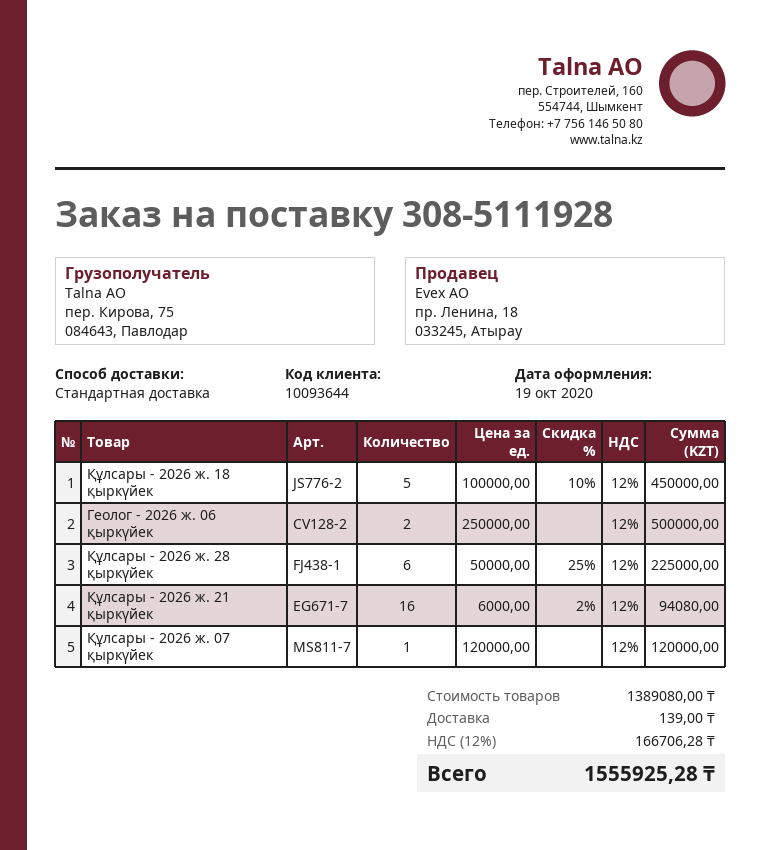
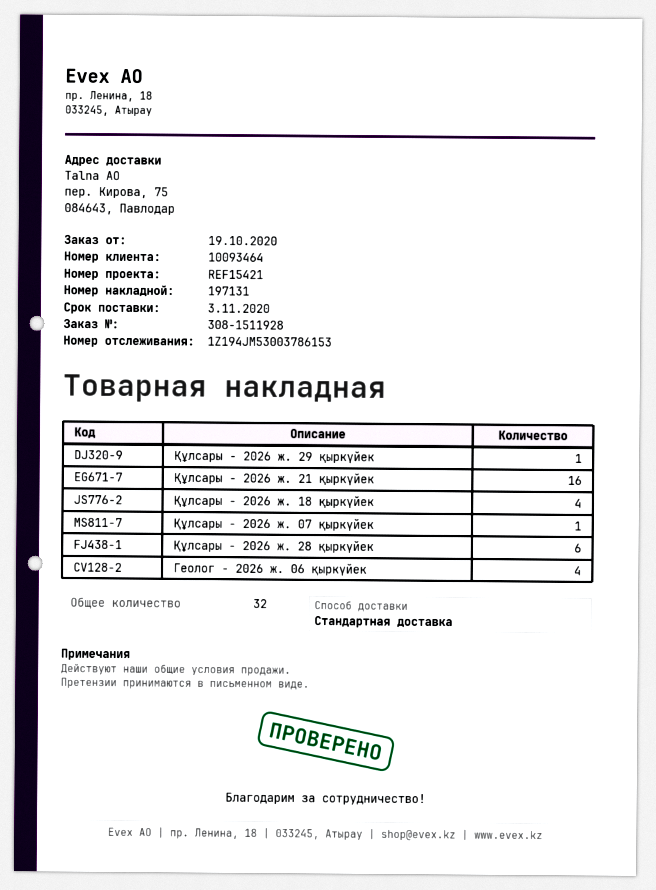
order number: 308-5111928 -> 308-1511928
customer number: 10093644 -> 10093464
Құлсары - 2026 ж. 18 қыркүйек: 5 -> 4
Геолог - 2026 ж. 06 қыркүйек: 2 -> 4
Құлсары - 2026 ж. 29 қыркүйек: none -> 1

